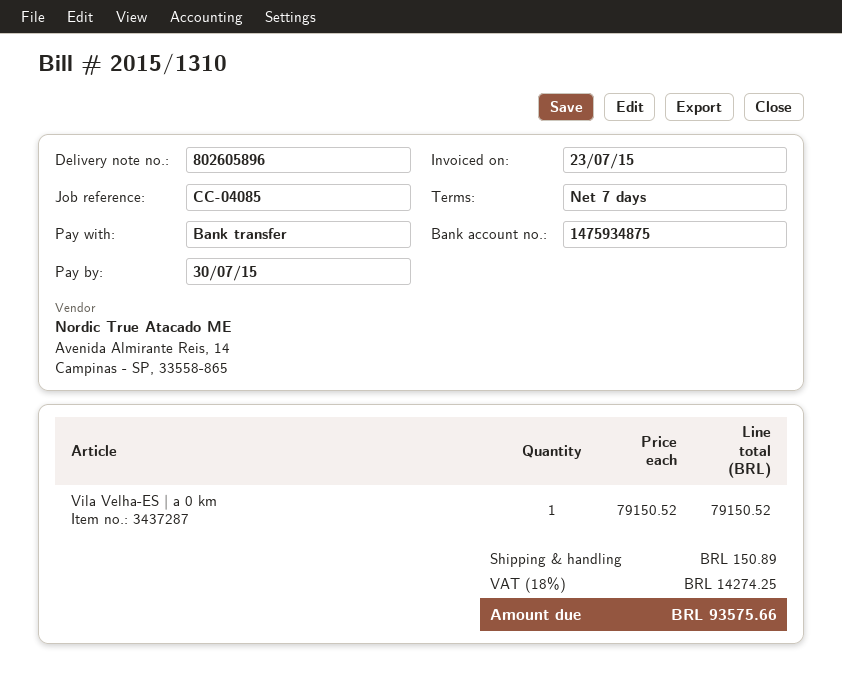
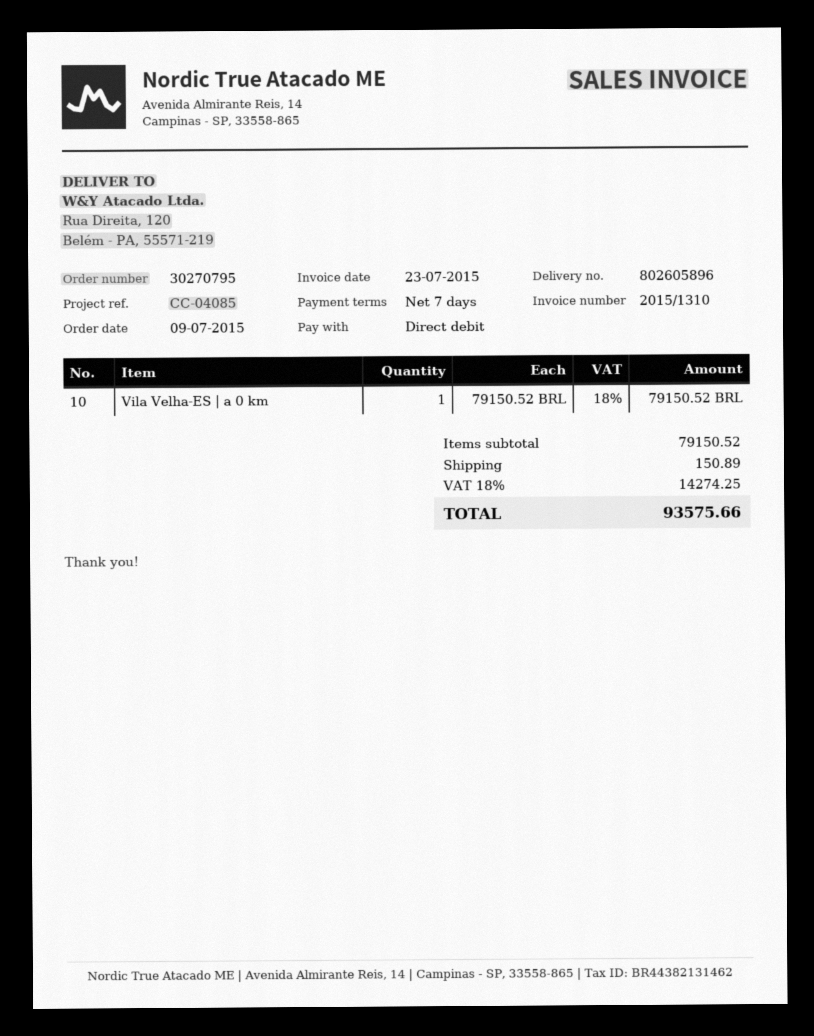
payment method: bank transfer -> direct debit

